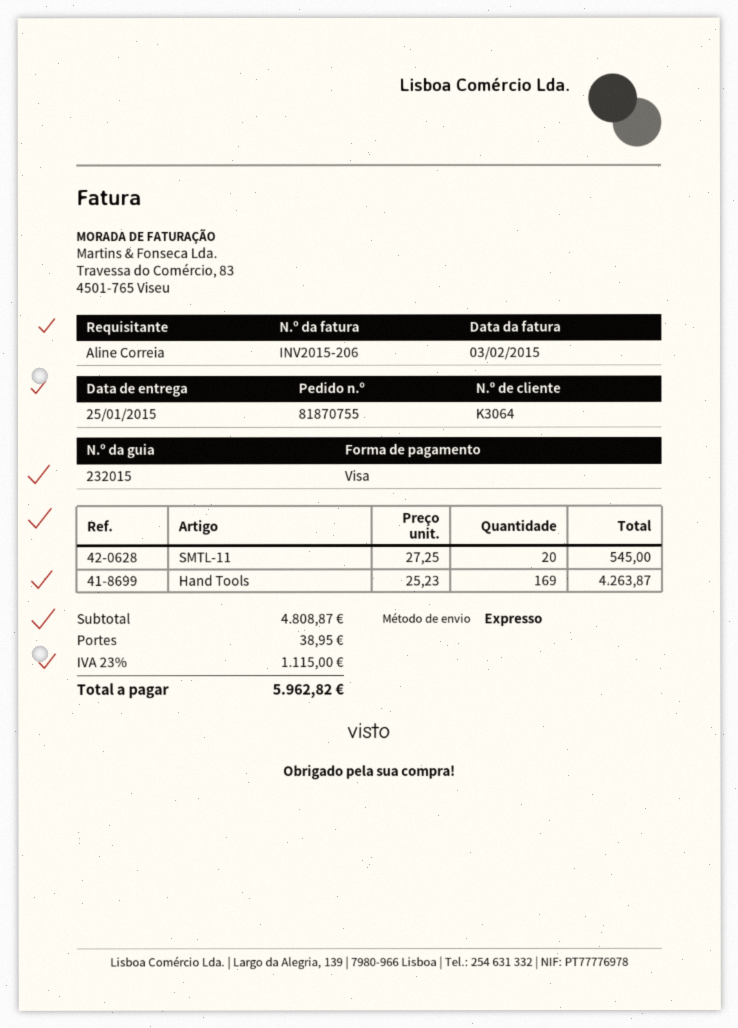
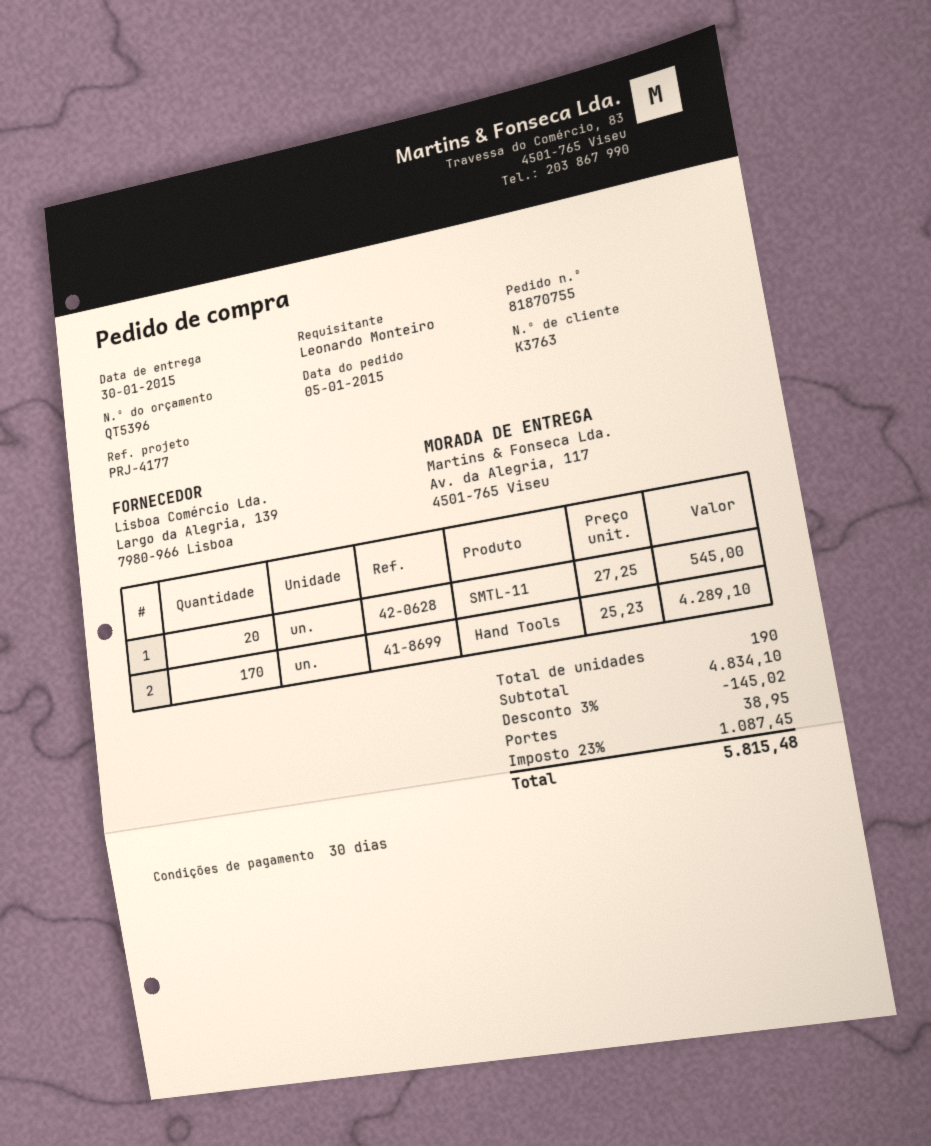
delivery date: 2015-01-25 -> 2015-01-30
customer number: K3064 -> K3763
ordered by: Aline Correia -> Leonardo Monteiro
Hand Tools: 169 x 25.23 = 4263.87 -> 170 x 25.23 = 4289.10
subtotal: 4808.87 -> 4834.10
discount: none -> 3% = 145.02
tax: 23% = 1115.00 -> 23% = 1087.45
total: 5962.82 -> 5815.48

